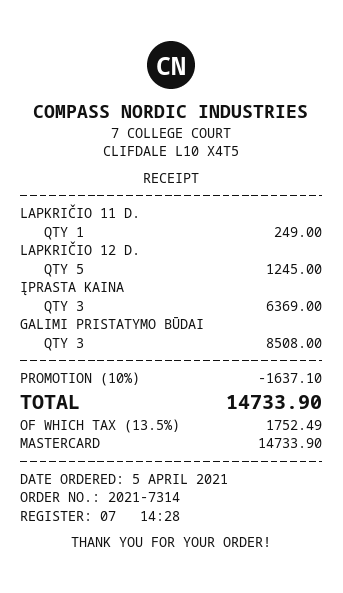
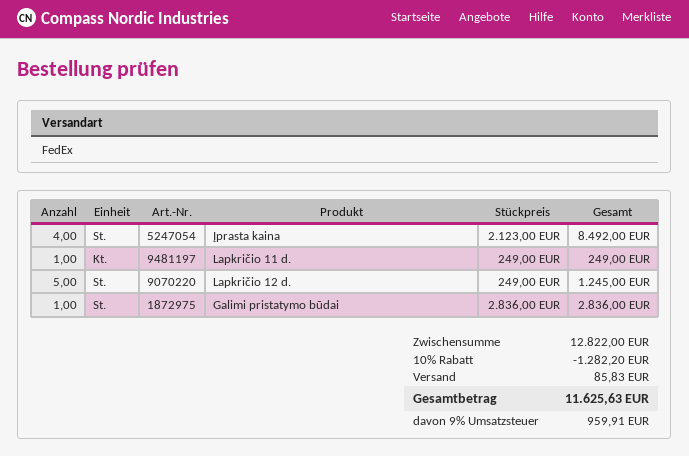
ĮPRASTA KAINA: 3 for 6369.00 -> 4 for 8492.00
GALIMI PRISTATYMO BŪDAI: 3 for 8508.00 -> 1 for 2836.00
discount: 10% = 1637.10 -> 10% = 1282.20
shipping: none -> 85.83
tax: 13.5% = 1752.49 -> 9% = 959.91
total: 14733.90 -> 11625.63

